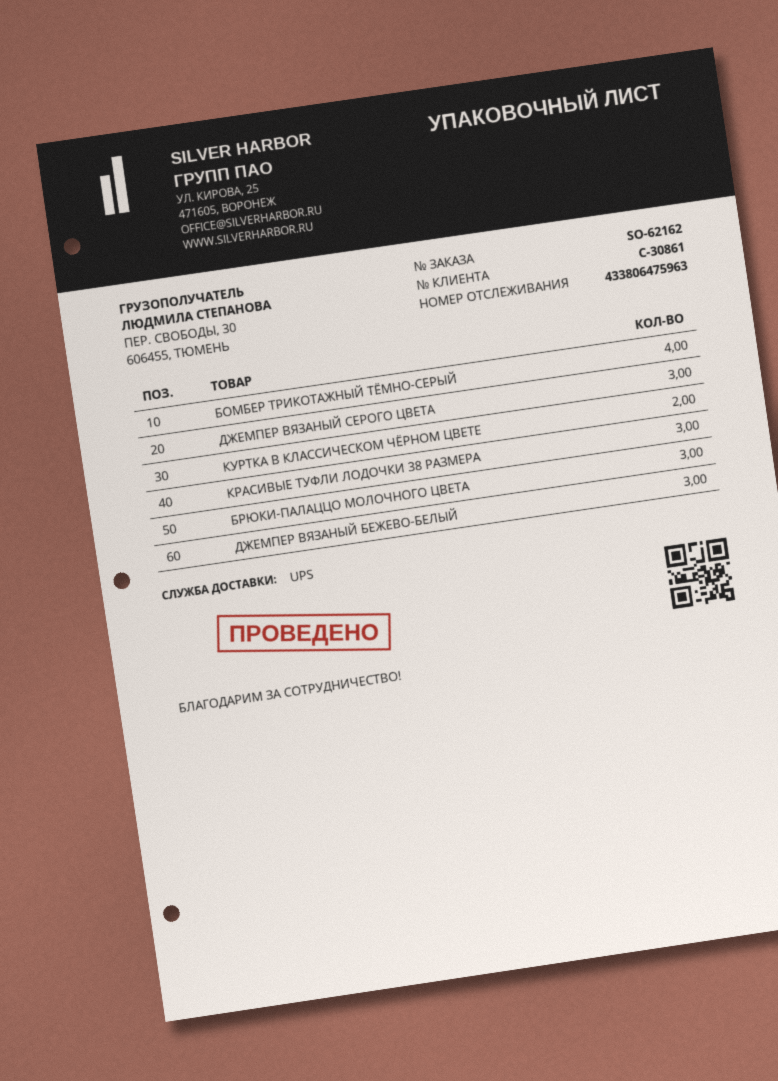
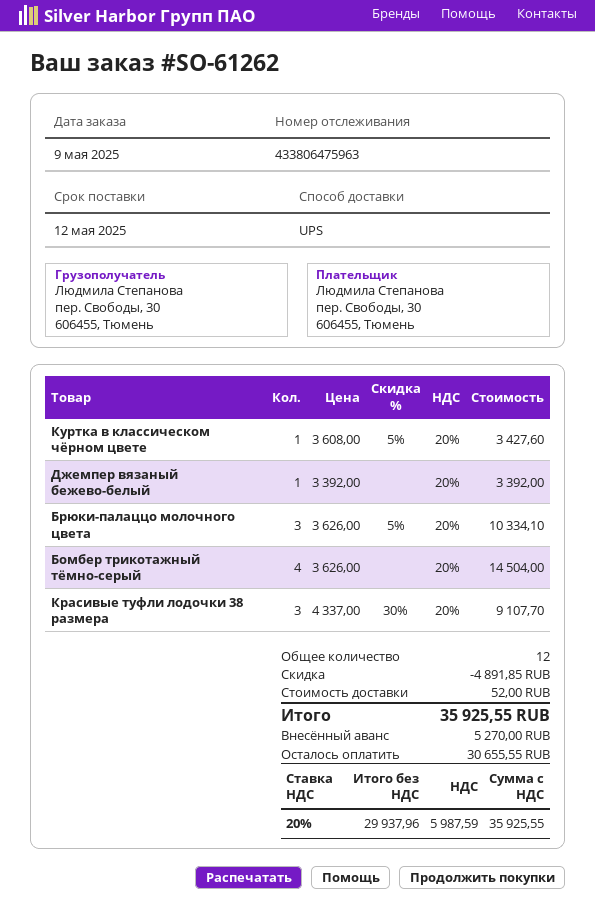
order number: SO-62162 -> SO-61262
ДЖЕМПЕР ВЯЗАНЫЙ СЕРОГО ЦВЕТА: 3 -> none
КУРТКА В КЛАССИЧЕСКОМ ЧЁРНОМ ЦВЕТЕ: 2 -> 1
ДЖЕМПЕР ВЯЗАНЫЙ БЕЖЕВО-БЕЛЫЙ: 3 -> 1

